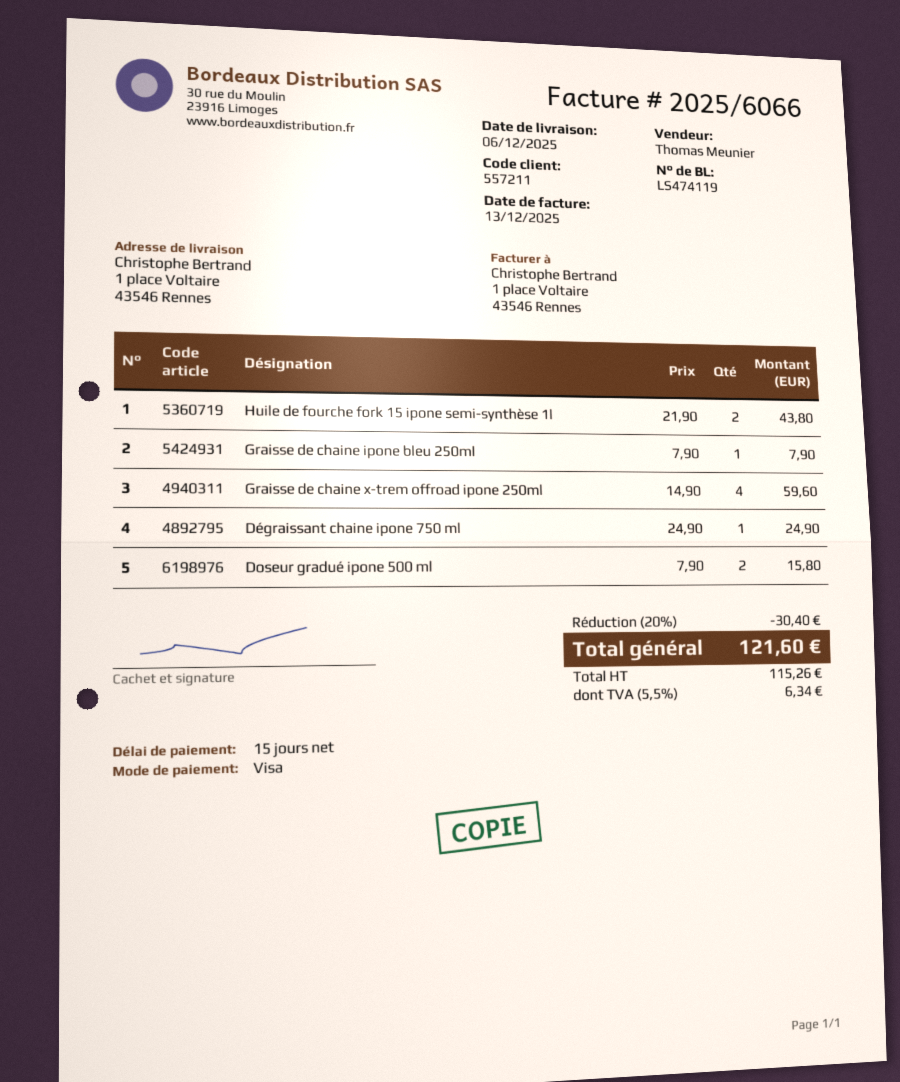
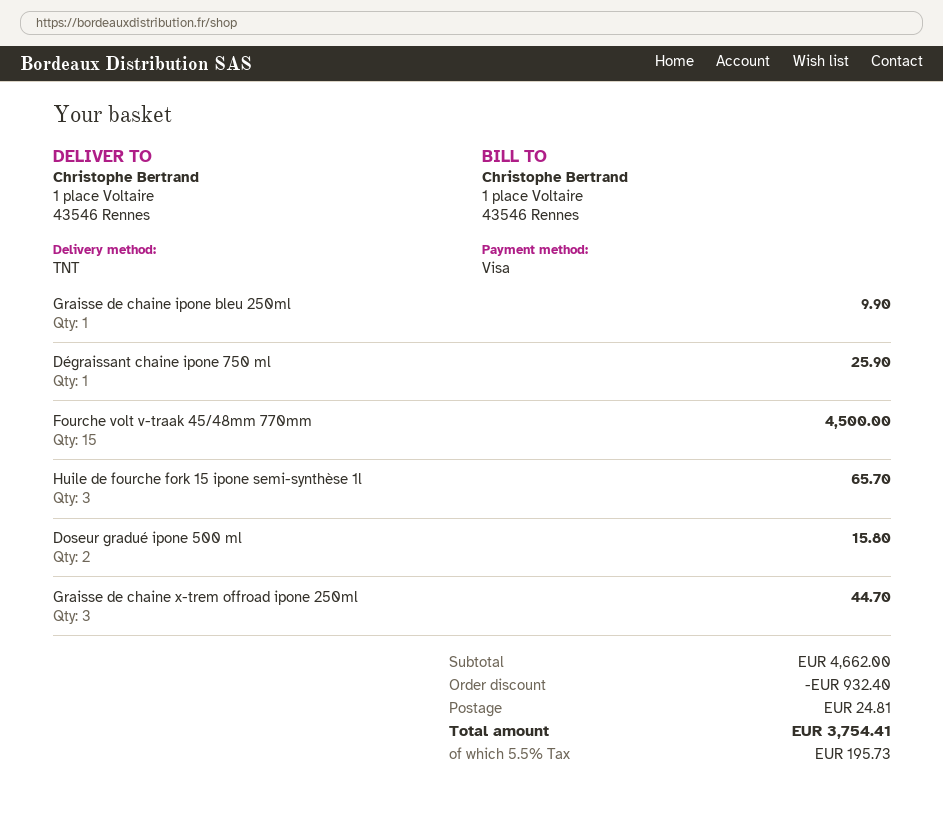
Huile de fourche fork 15 ipone semi-synthèse 1l: 2 for 43.80 -> 3 for 65.70
Graisse de chaine ipone bleu 250ml: 1 for 7.90 -> 1 for 9.90
Graisse de chaine x-trem offroad ipone 250ml: 4 for 59.60 -> 3 for 44.70
Dégraissant chaine ipone 750 ml: 1 for 24.90 -> 1 for 25.90
Fourche volt v-traak 45/48mm 770mm: none -> 15 for 4500.00
discount: 30.40 -> 932.40
shipping: none -> 24.81
tax: 5.5% = 6.34 -> 5.5% = 195.73
total: 121.60 -> 3754.41

